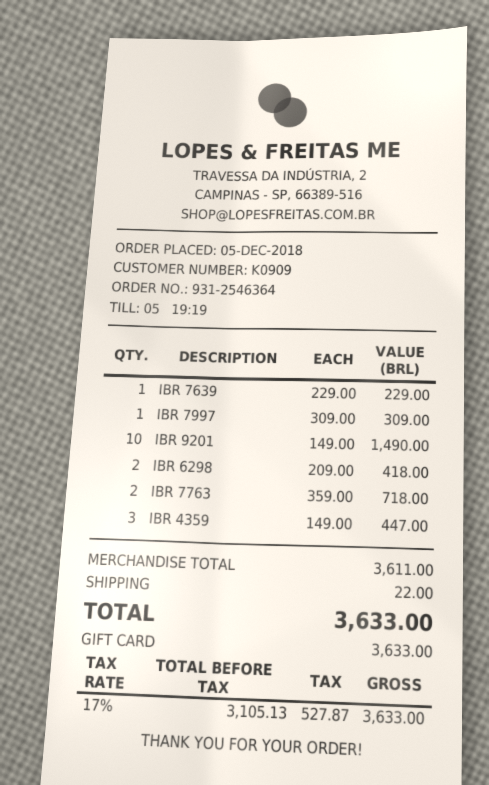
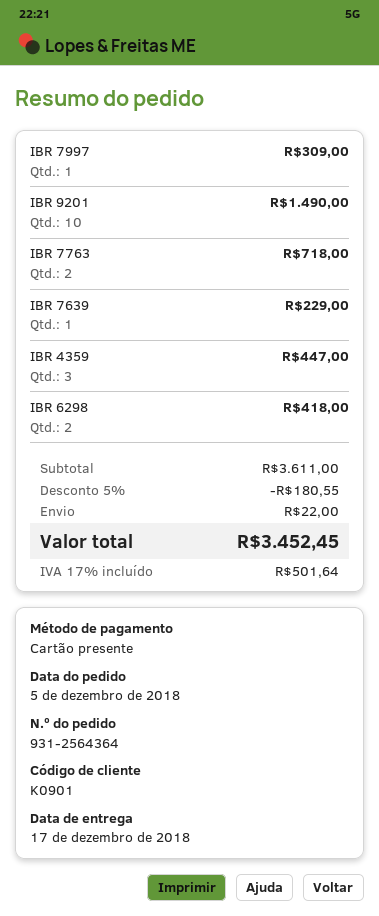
order number: 931-2546364 -> 931-2564364
customer number: K0909 -> K0901
discount: none -> 5% = 180.55
tax: 17% = 527.87 -> 17% = 501.64
total: 3633.00 -> 3452.45

